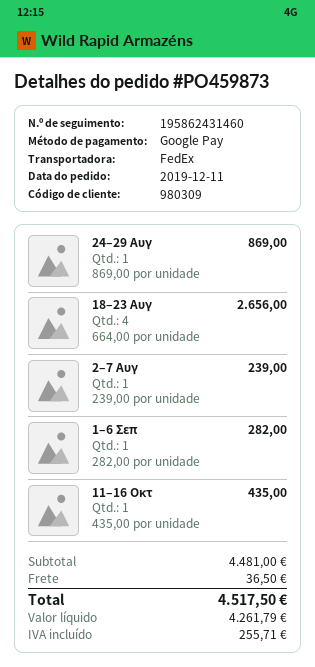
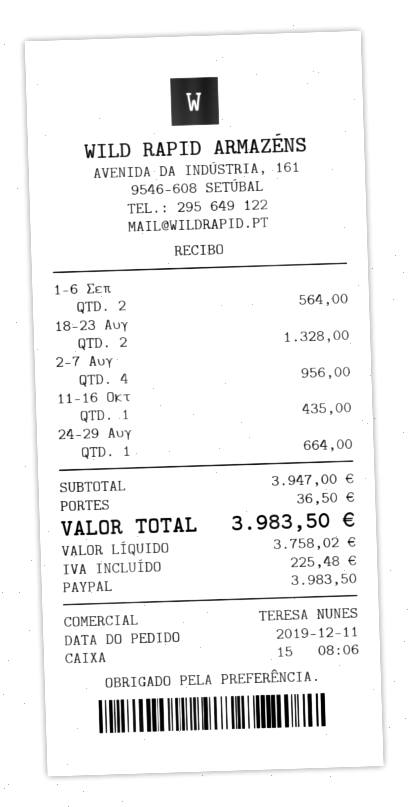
payment method: Google Pay -> PayPal
24–29 Αυγ: 1 for 869.00 -> 1 for 664.00
18–23 Αυγ: 4 for 2656.00 -> 2 for 1328.00
2–7 Αυγ: 1 for 239.00 -> 4 for 956.00
1–6 Σεπ: 1 for 282.00 -> 2 for 564.00
subtotal: 4481.00 -> 3947.00
net: 4261.79 -> 3758.02
tax: 255.71 -> 225.48
total: 4517.50 -> 3983.50

